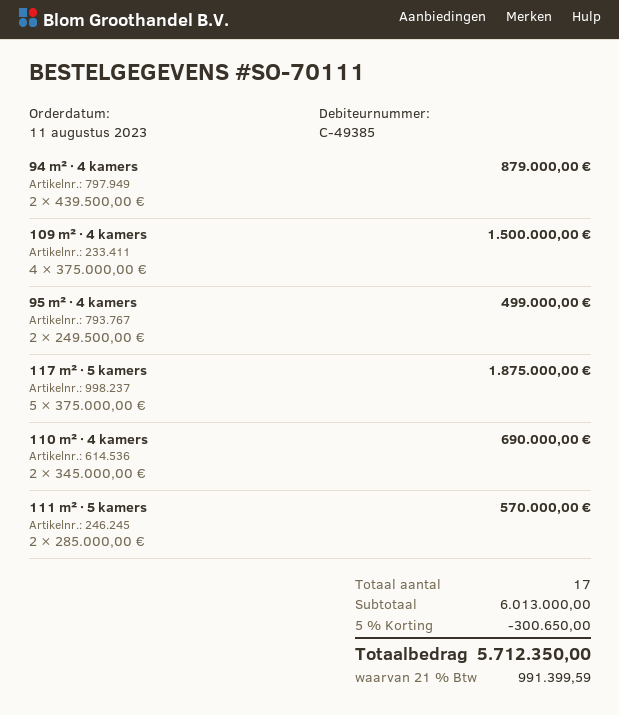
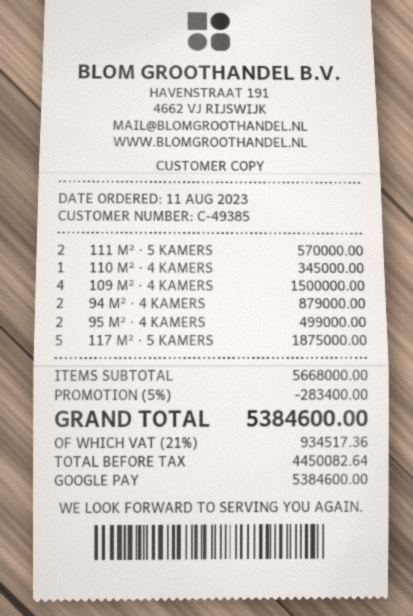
110 m² · 4 kamers: 2 for 690000.00 -> 1 for 345000.00
subtotal: 6013000.00 -> 5668000.00
discount: 5% = 300650.00 -> 5% = 283400.00
tax: 21% = 991399.59 -> 21% = 934517.36
total: 5712350.00 -> 5384600.00

